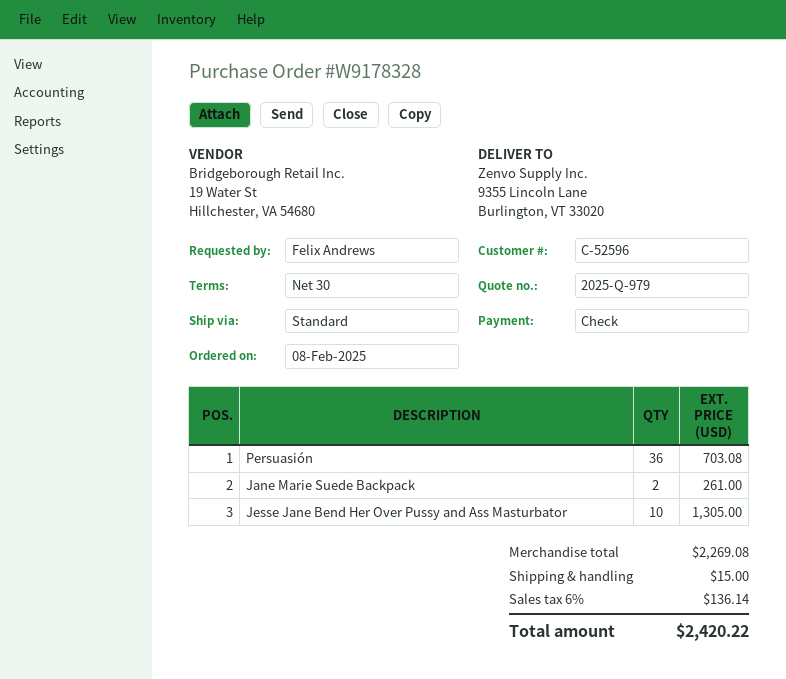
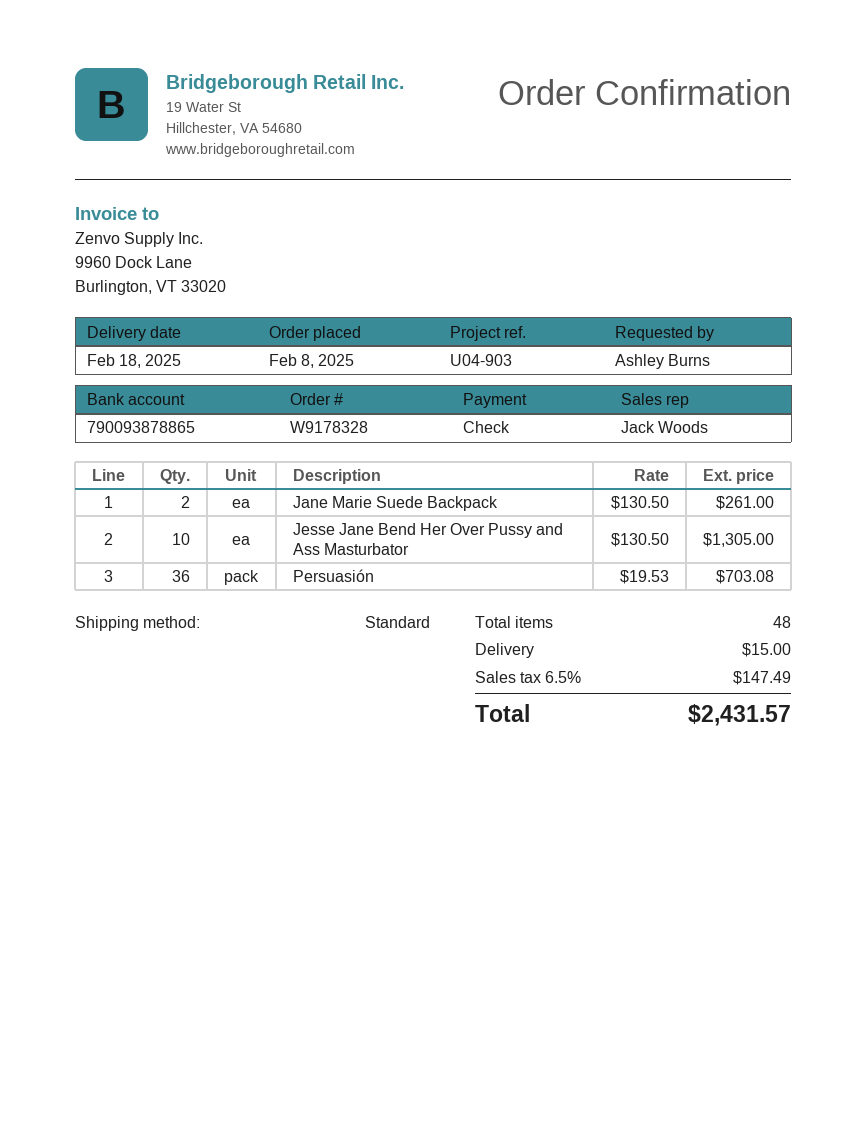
ordered by: Felix Andrews -> Ashley Burns
tax: 6% = 136.14 -> 6.5% = 147.49
total: 2420.22 -> 2431.57

